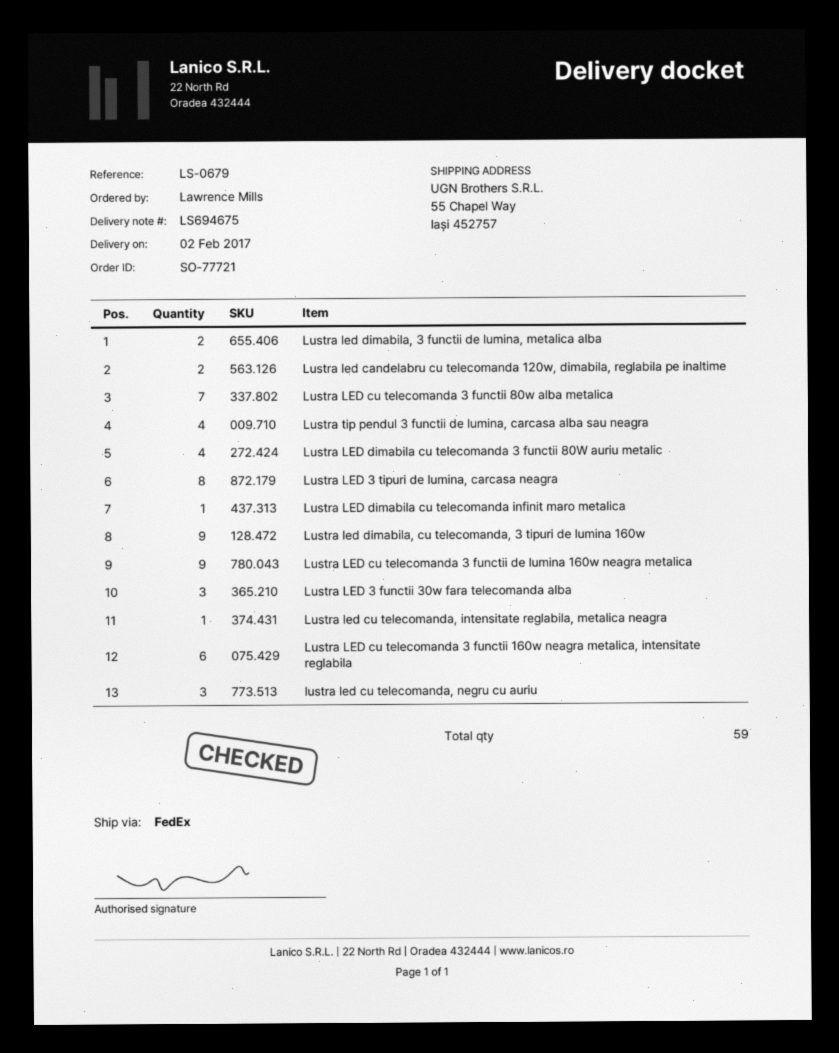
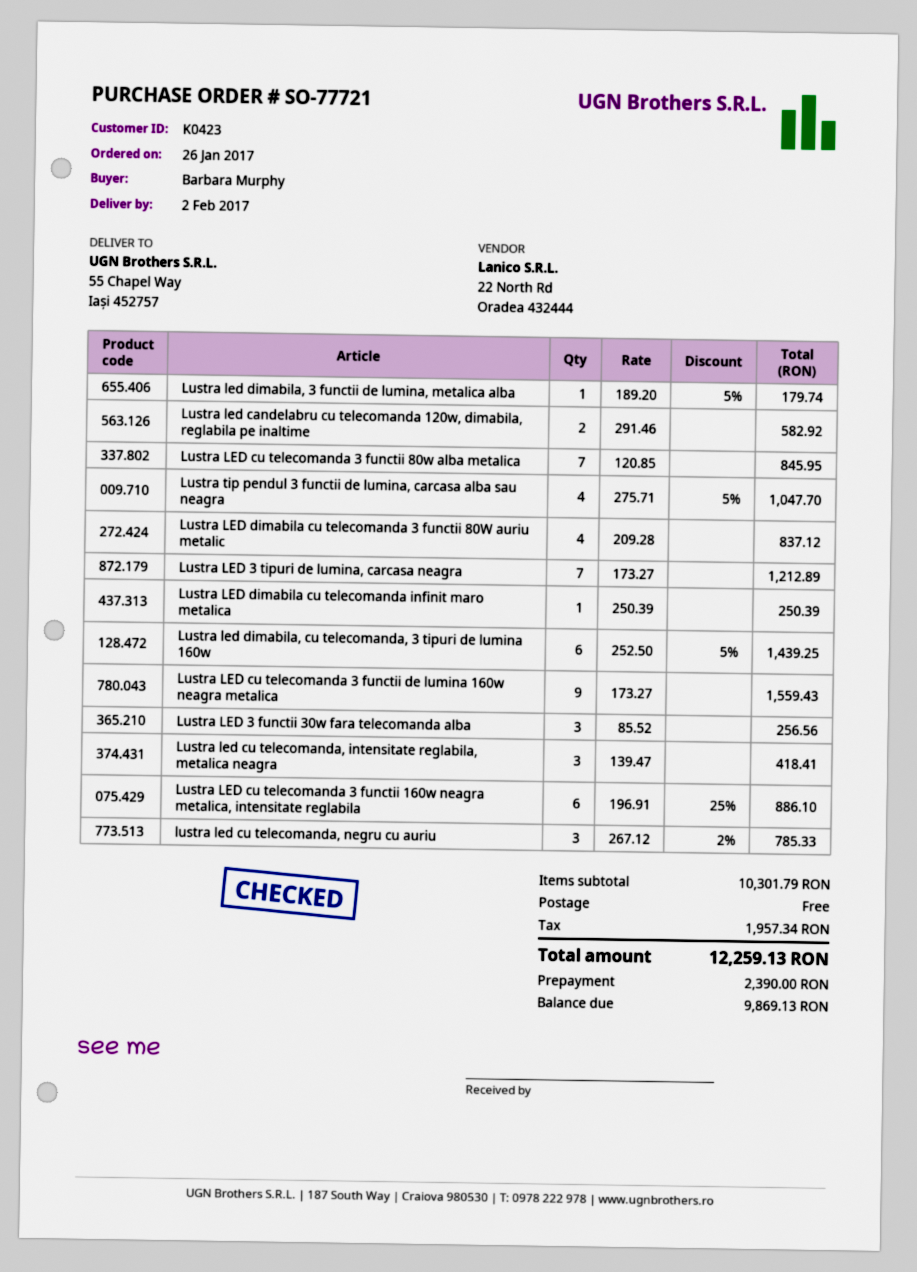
ordered by: Lawrence Mills -> Barbara Murphy
Lustra led dimabila, 3 functii de lumina, metalica alba: 2 -> 1
Lustra LED 3 tipuri de lumina, carcasa neagra: 8 -> 7
Lustra led dimabila, cu telecomanda, 3 tipuri de lumina 160w: 9 -> 6
Lustra led cu telecomanda, intensitate reglabila, metalica neagra: 1 -> 3

